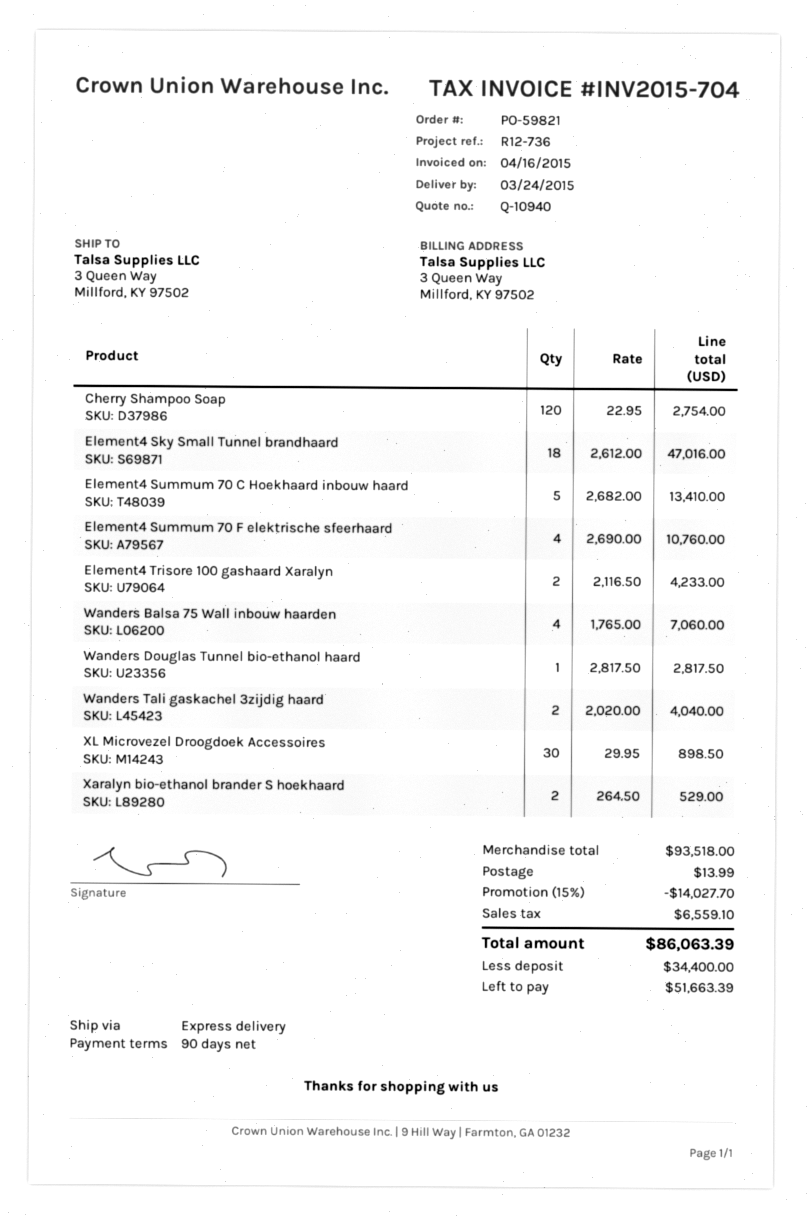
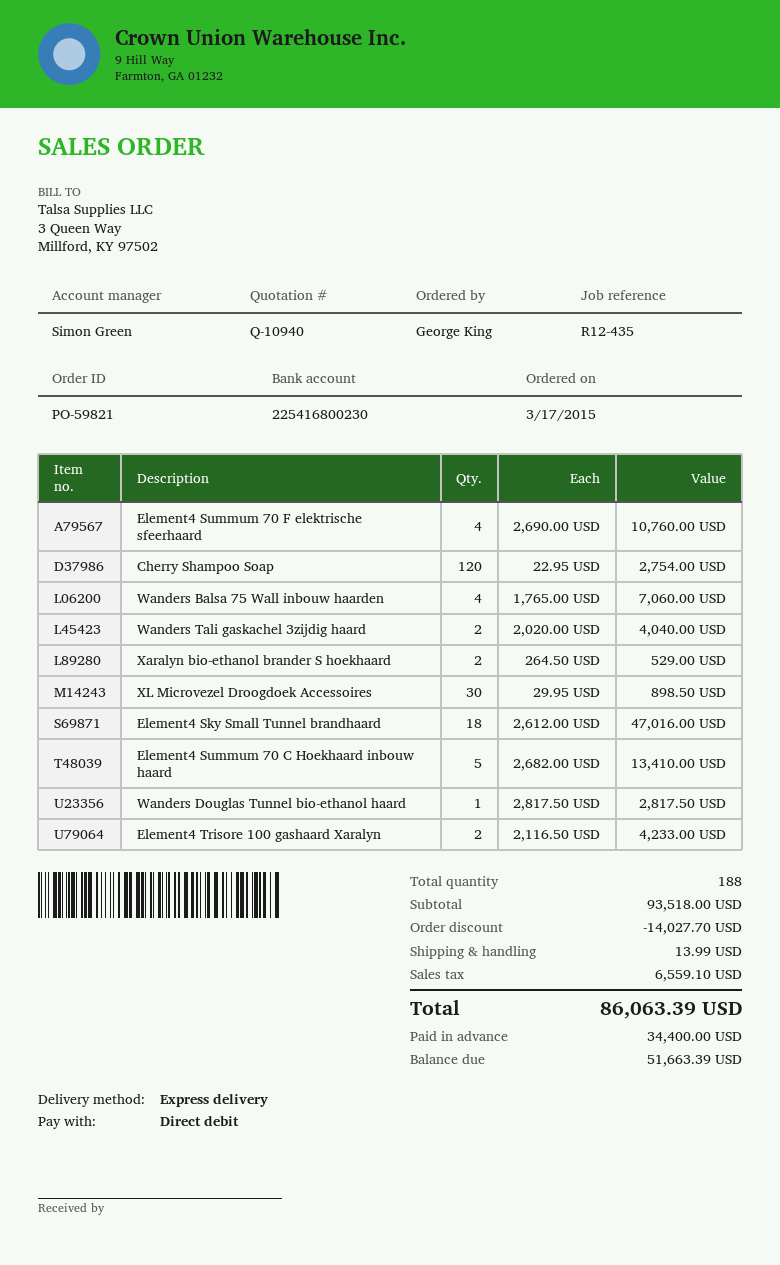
reference: R12-736 -> R12-435

